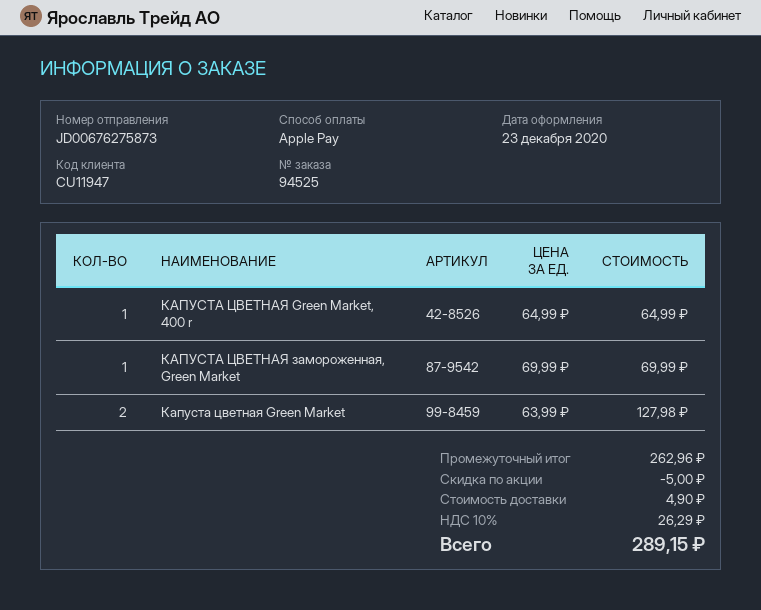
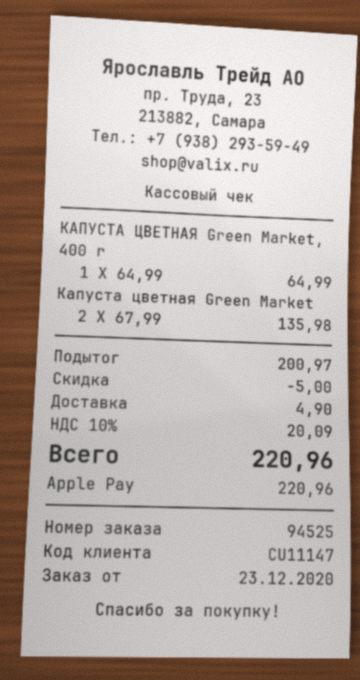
customer number: CU11947 -> CU11147
КАПУСТА ЦВЕТНАЯ замороженная, Green Market: 1 x 69.99 = 69.99 -> none
Капуста цветная Green Market: 2 x 63.99 = 127.98 -> 2 x 67.99 = 135.98
subtotal: 262.96 -> 200.97
tax: 10% = 26.29 -> 10% = 20.09
total: 289.15 -> 220.96

